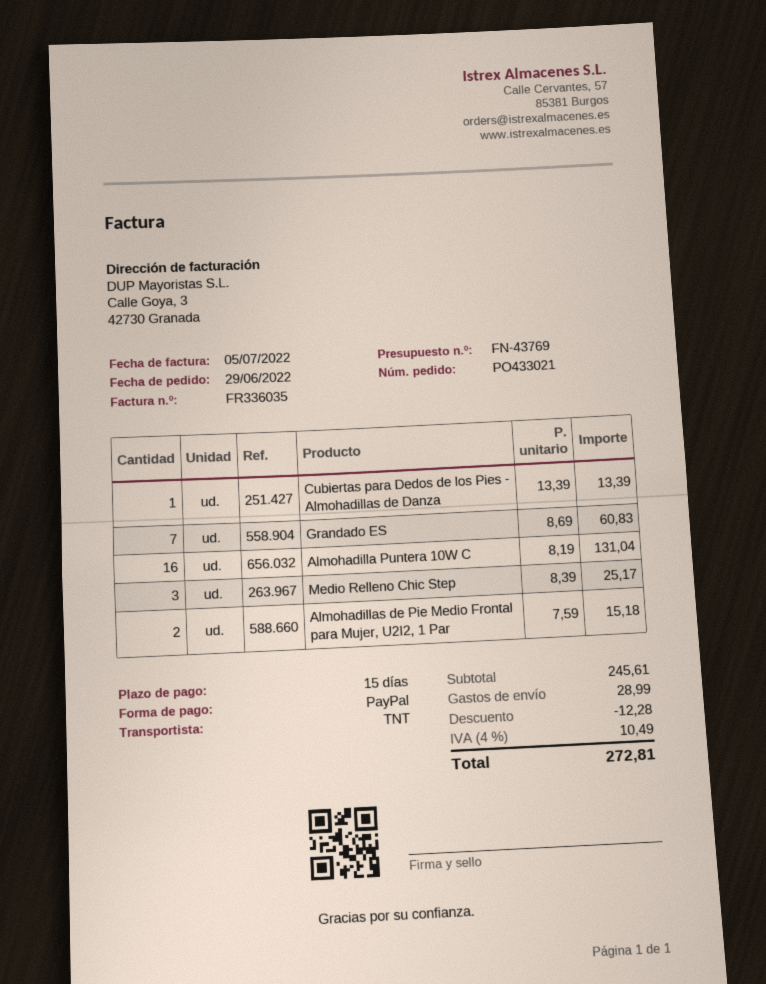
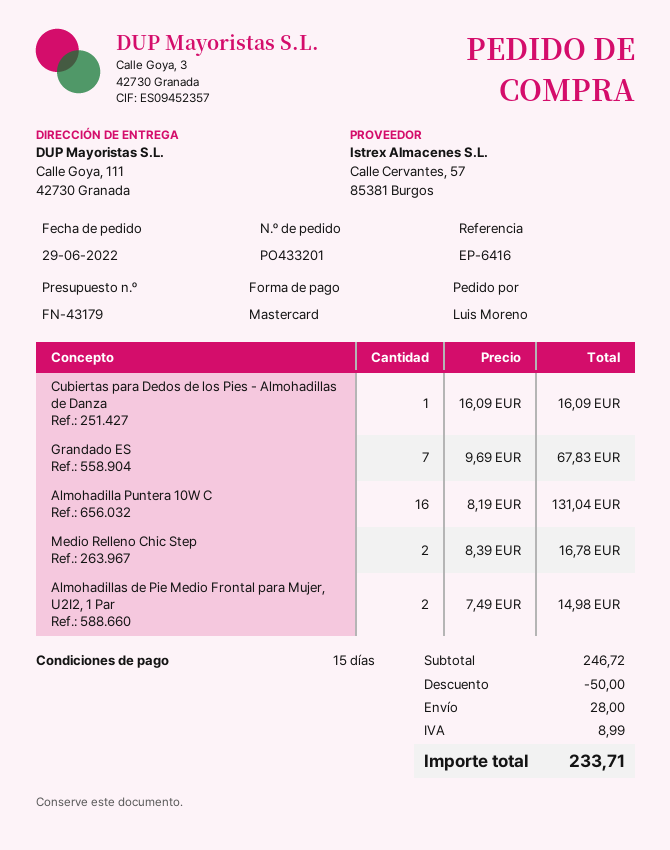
quote number: FN-43769 -> FN-43179
order number: PO433021 -> PO433201
payment method: PayPal -> Mastercard
Cubiertas para Dedos de los Pies - Almohadillas de Danza: 1 x 13.39 = 13.39 -> 1 x 16.09 = 16.09
Grandado ES: 7 x 8.69 = 60.83 -> 7 x 9.69 = 67.83
Medio Relleno Chic Step: 3 x 8.39 = 25.17 -> 2 x 8.39 = 16.78
Almohadillas de Pie Medio Frontal para Mujer, U2I2, 1 Par: 2 x 7.59 = 15.18 -> 2 x 7.49 = 14.98
subtotal: 245.61 -> 246.72
discount: 12.28 -> 50.00
shipping: 28.99 -> 28.00
tax: 10.49 -> 8.99
total: 272.81 -> 233.71

